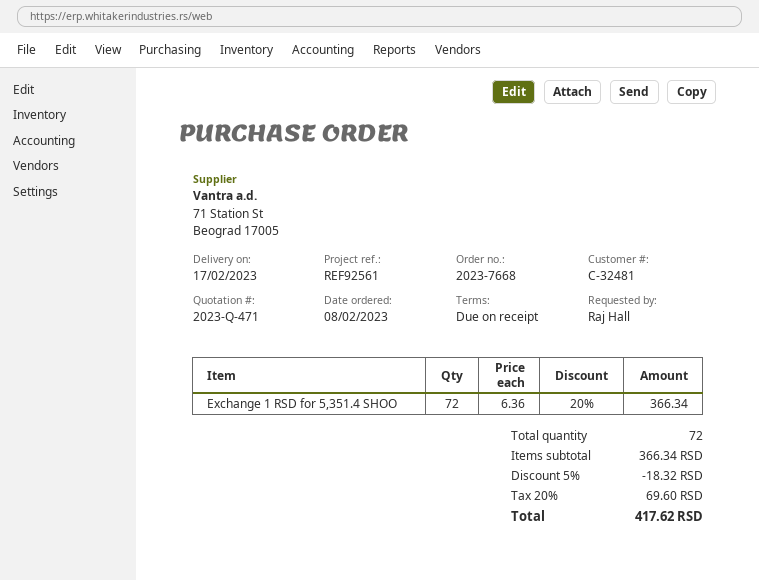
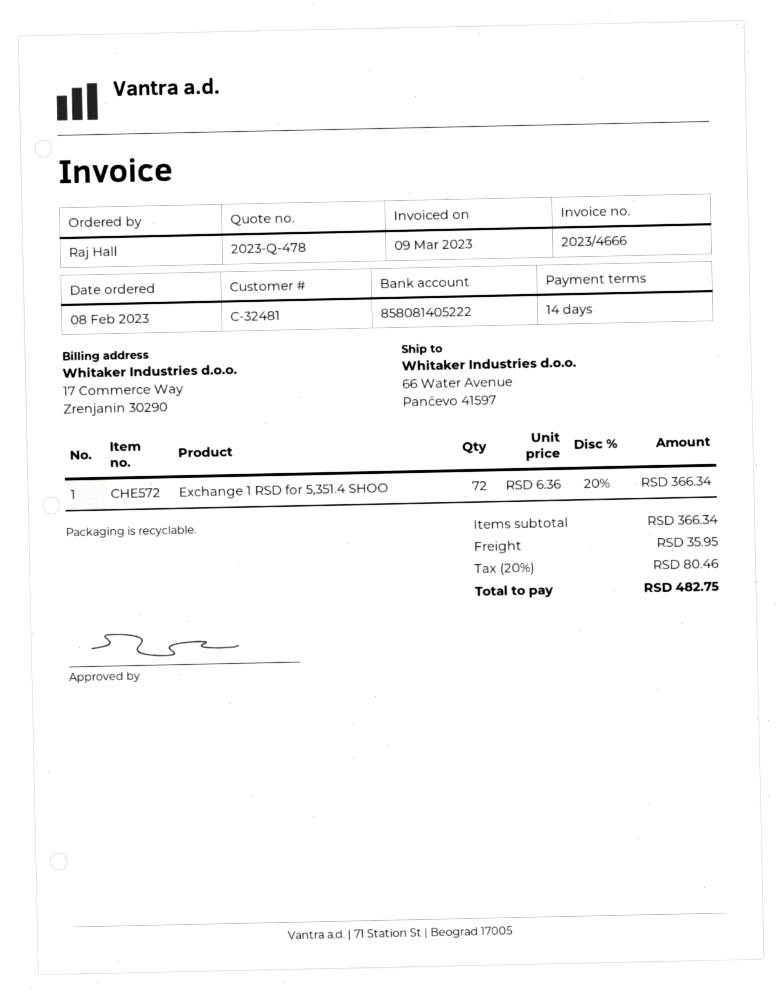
quote number: 2023-Q-471 -> 2023-Q-478
payment terms: on receipt -> 14 days
discount: 5% = 18.32 -> none
shipping: none -> 35.95
tax: 20% = 69.60 -> 20% = 80.46
total: 417.62 -> 482.75

